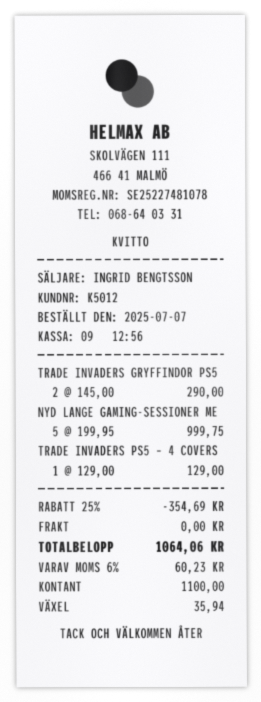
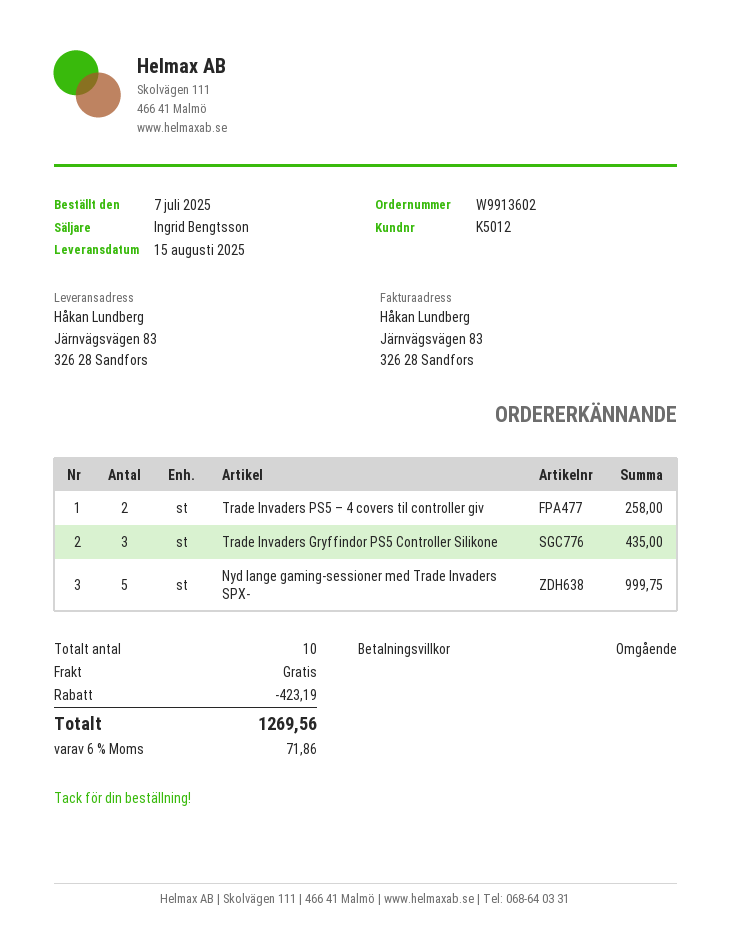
TRADE INVADERS GRYFFINDOR PS5: 2 for 290.00 -> 3 for 435.00
TRADE INVADERS PS5 – 4 COVERS: 1 for 129.00 -> 2 for 258.00
discount: 354.69 -> 423.19
tax: 6% = 60.23 -> 6% = 71.86
total: 1064.06 -> 1269.56

